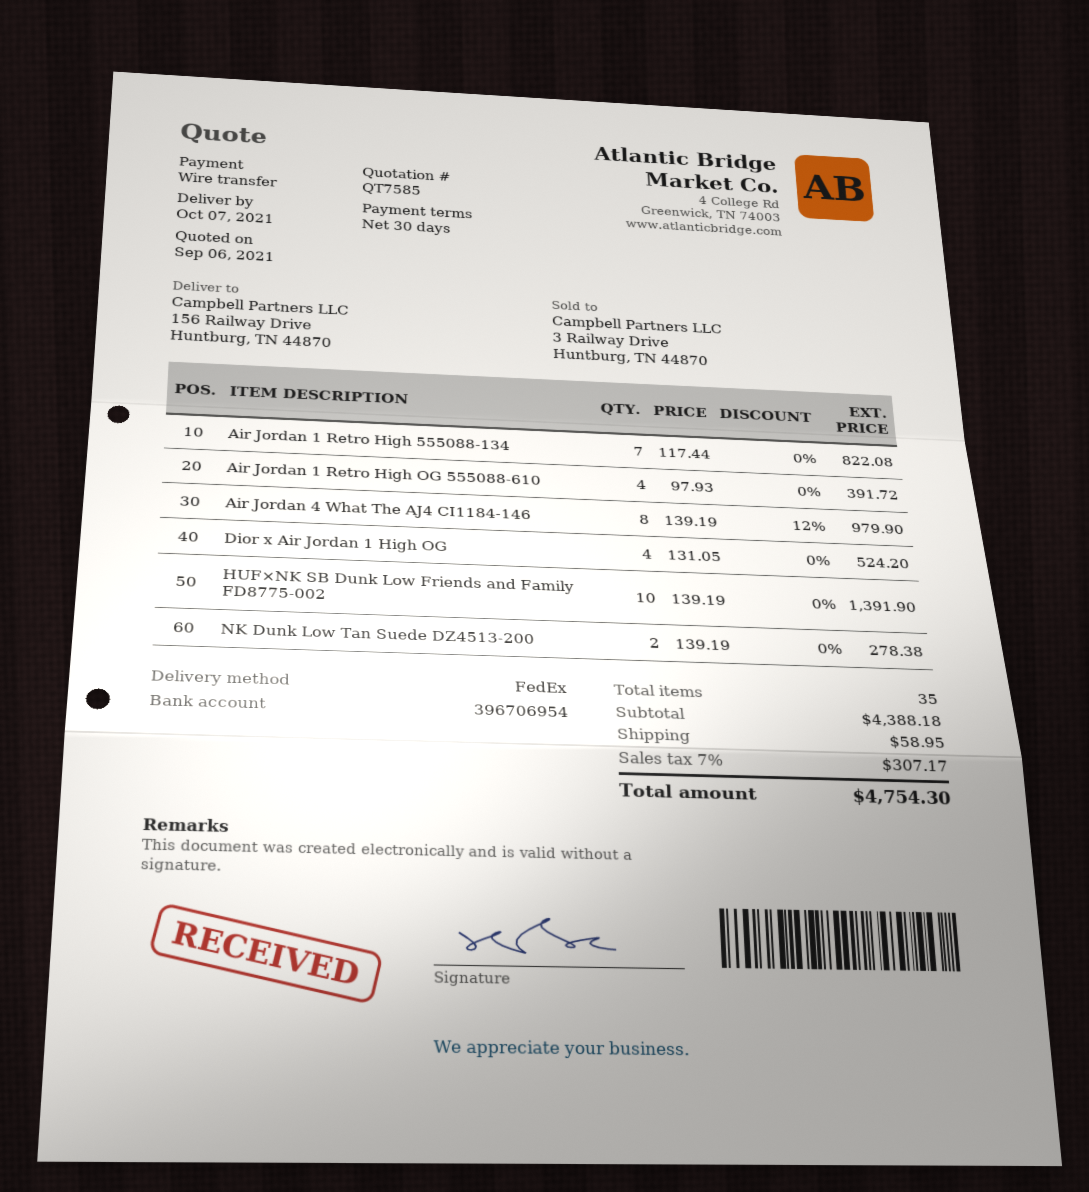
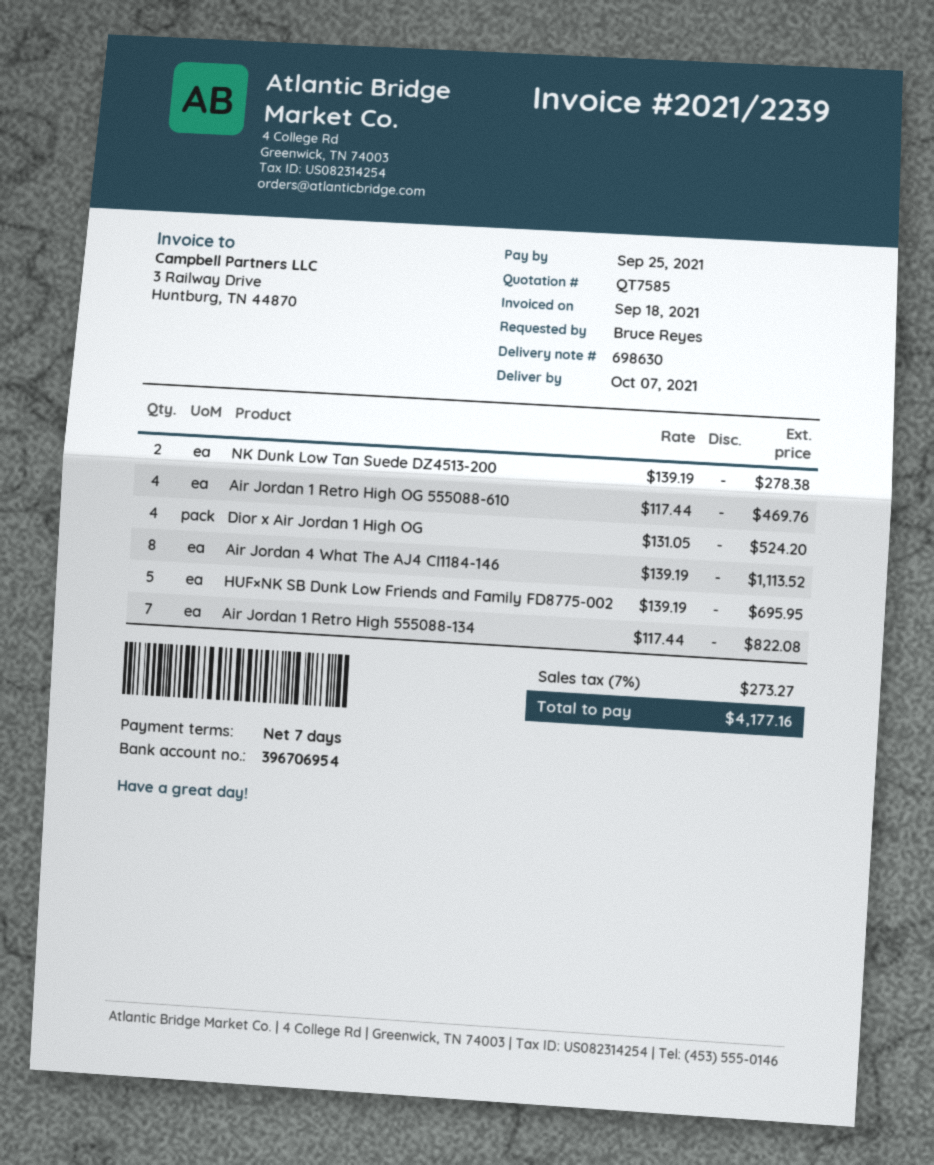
payment terms: 30 days -> 7 days
Air Jordan 1 Retro High OG 555088-610: 4 x 97.93 = 391.72 -> 4 x 117.44 = 469.76
Air Jordan 4 What The AJ4 CI1184-146: 8 x 139.19 - 12% = 979.90 -> 8 x 139.19 = 1113.52
HUF×NK SB Dunk Low Friends and Family FD8775-002: 10 x 139.19 = 1391.90 -> 5 x 139.19 = 695.95
shipping: 58.95 -> none
tax: 7% = 307.17 -> 7% = 273.27
total: 4754.30 -> 4177.16

